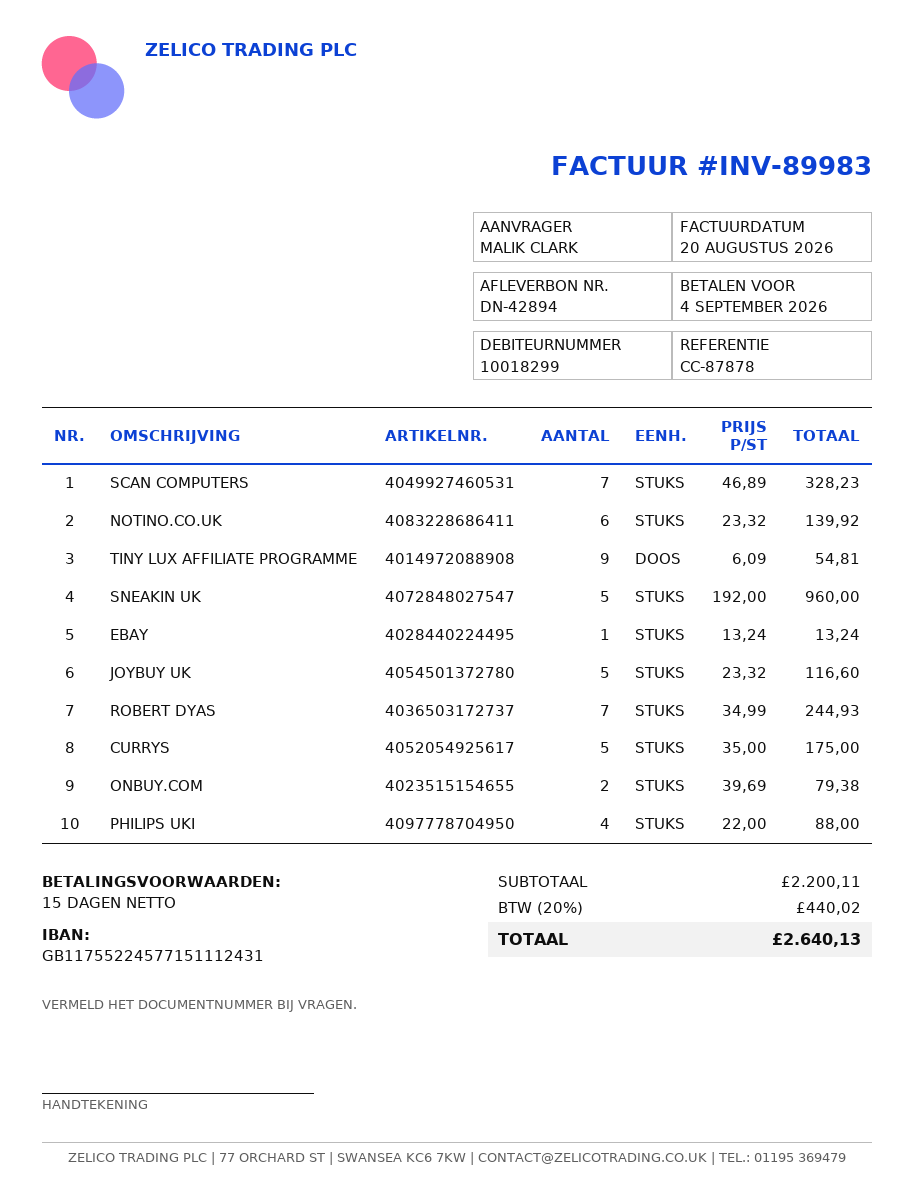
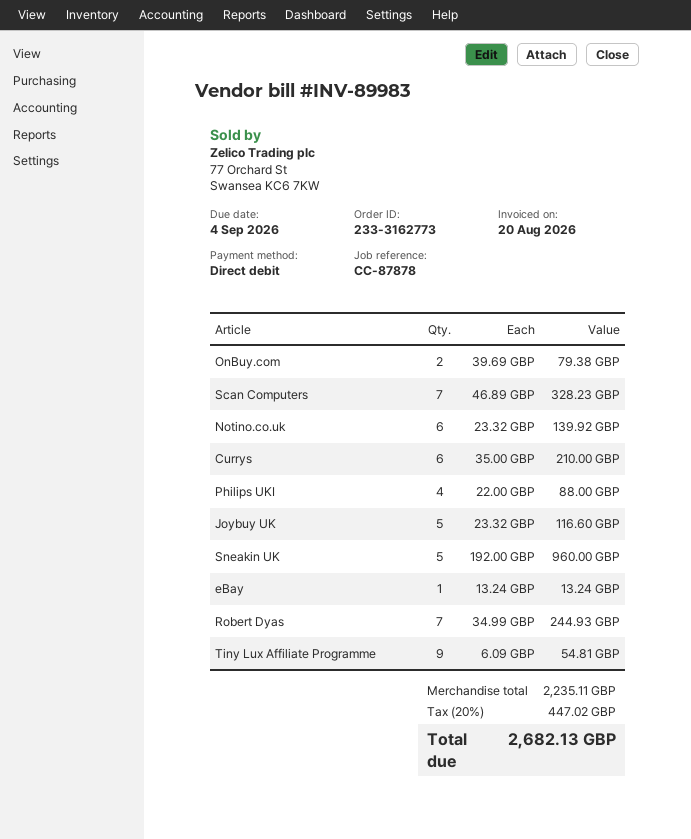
CURRYS: 5 x 35.00 = 175.00 -> 6 x 35.00 = 210.00
subtotal: 2200.11 -> 2235.11
tax: 20% = 440.02 -> 20% = 447.02
total: 2640.13 -> 2682.13

